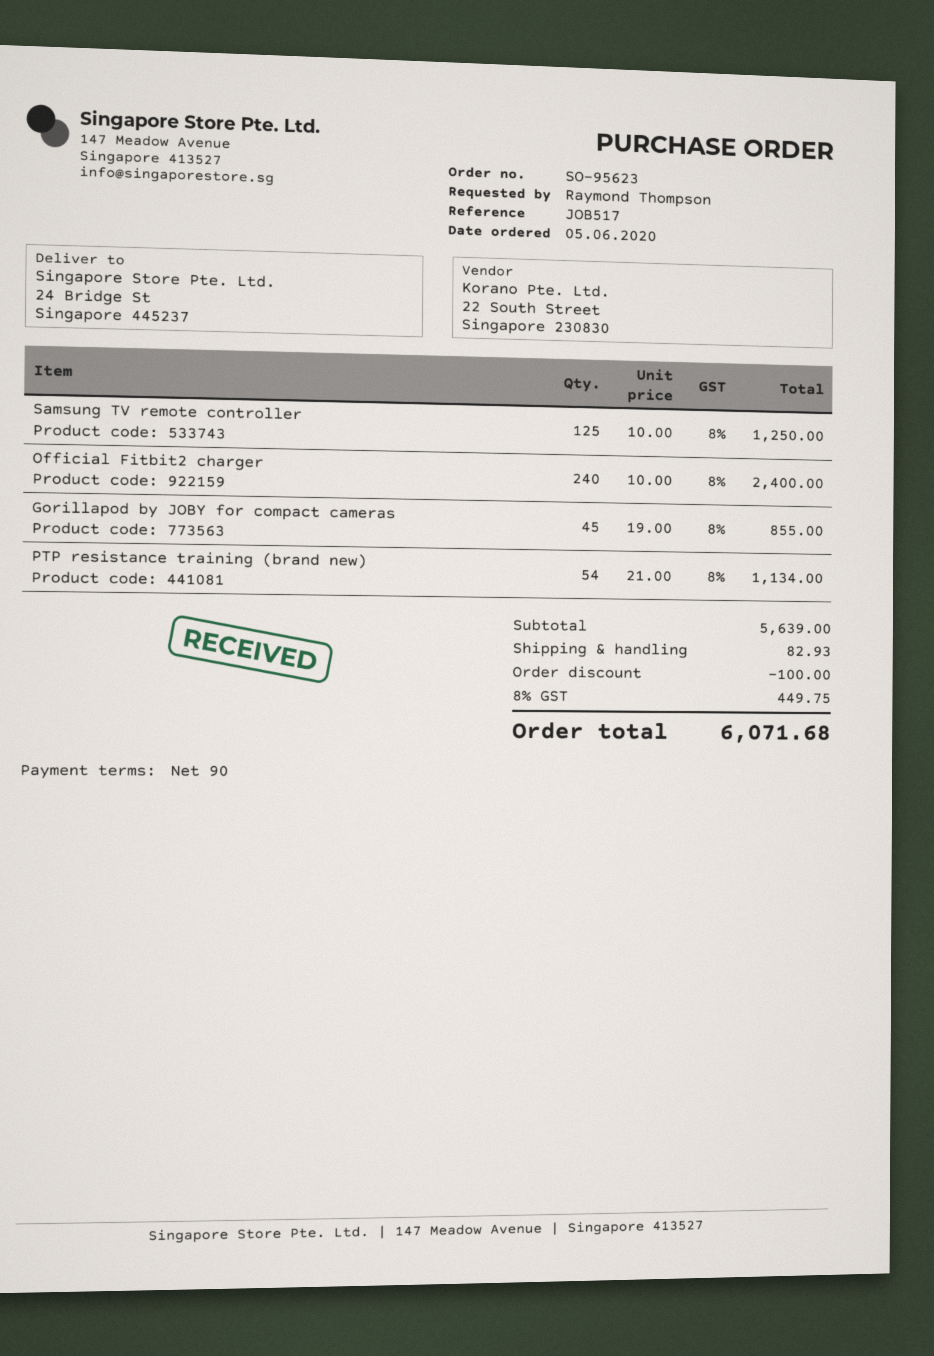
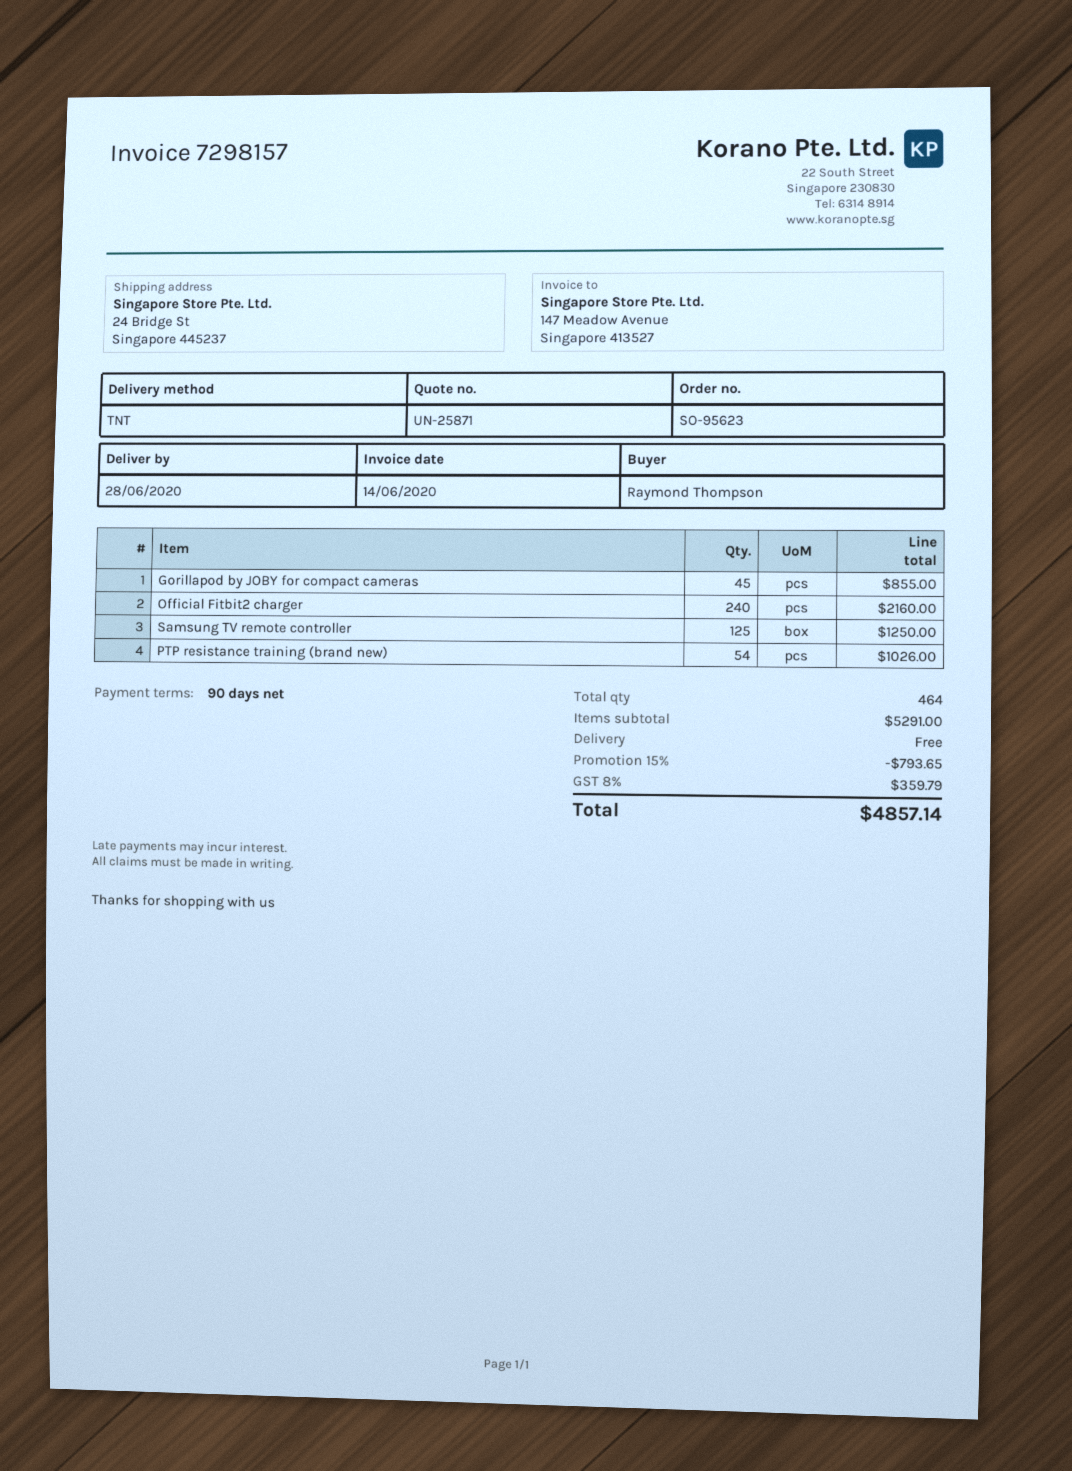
Official Fitbit2 charger: 240 for 2400.00 -> 240 for 2160.00
PTP resistance training (brand new): 54 for 1134.00 -> 54 for 1026.00
subtotal: 5639.00 -> 5291.00
discount: 100.00 -> 793.65
shipping: 82.93 -> 0.00
tax: 8% = 449.75 -> 8% = 359.79
total: 6071.68 -> 4857.14

